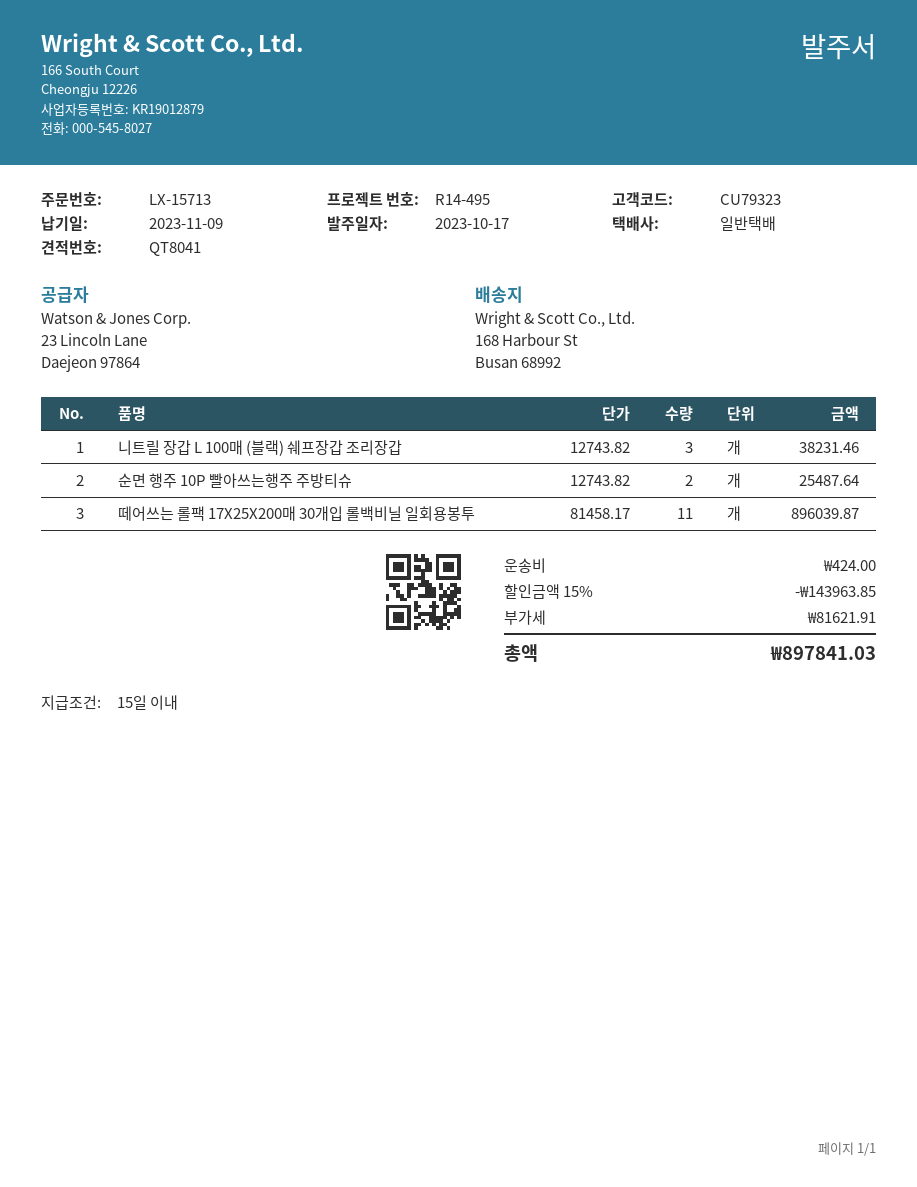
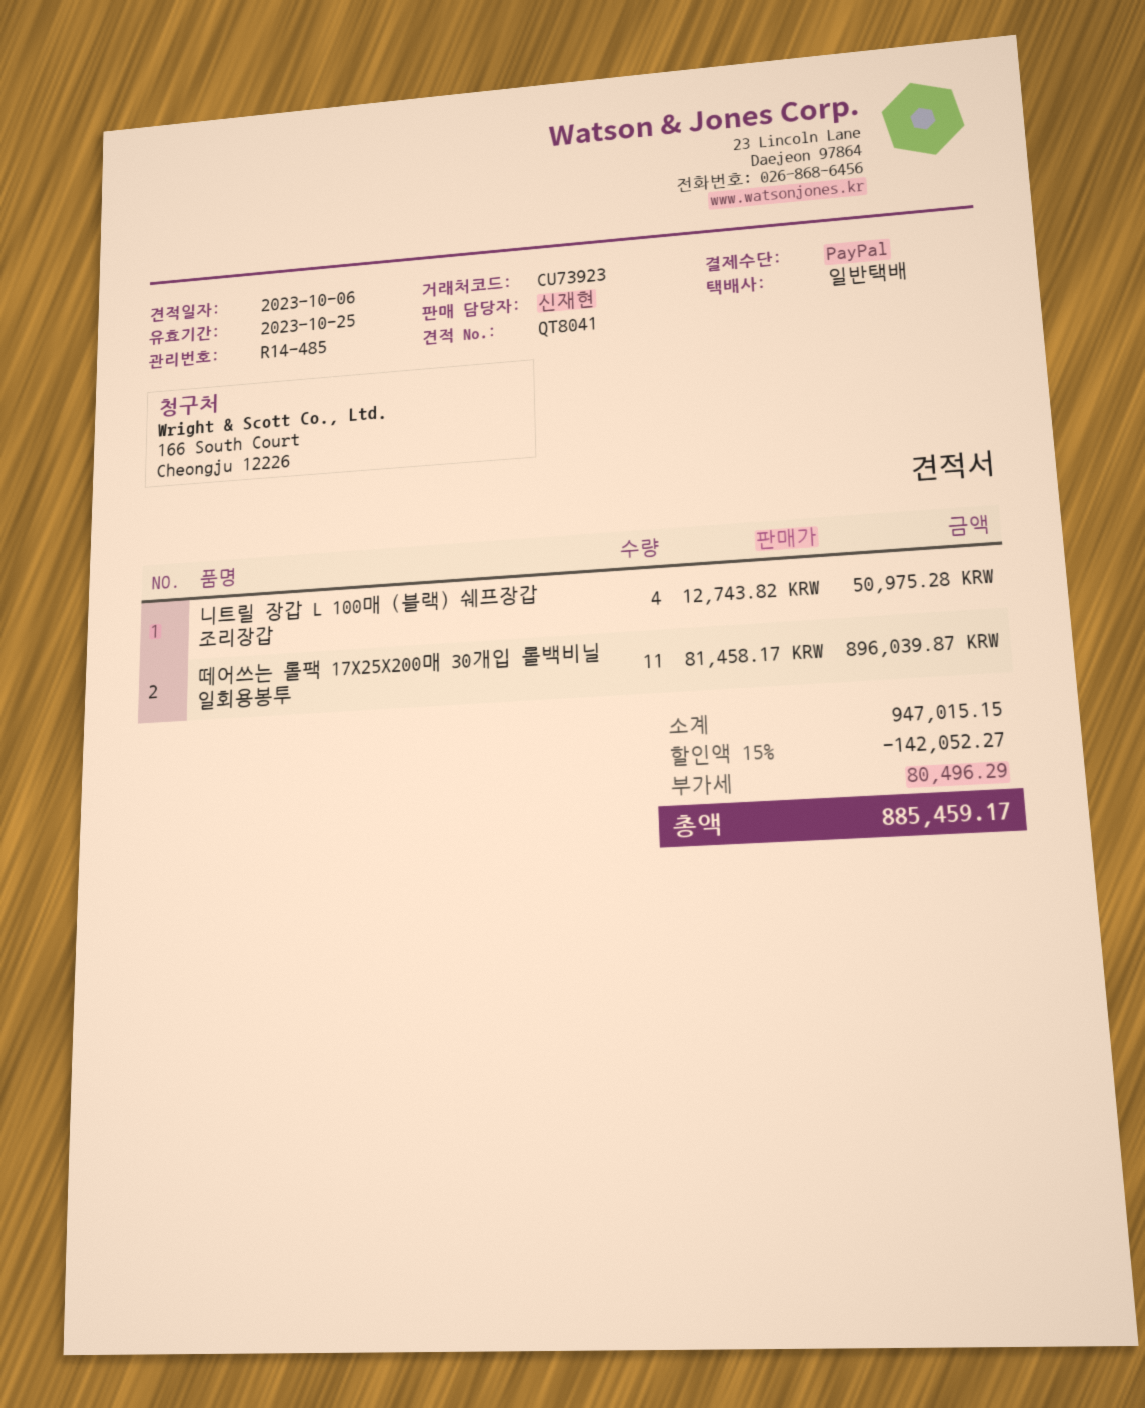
customer number: CU79323 -> CU73923
reference: R14-495 -> R14-485
니트릴 장갑 L 100매 (블랙) 쉐프장갑 조리장갑: 3 x 12743.82 = 38231.46 -> 4 x 12743.82 = 50975.28
순면 행주 10P 빨아쓰는행주 주방티슈: 2 x 12743.82 = 25487.64 -> none
discount: 15% = 143963.85 -> 15% = 142052.27
shipping: 424.00 -> none
tax: 81621.91 -> 80496.29
total: 897841.03 -> 885459.17

